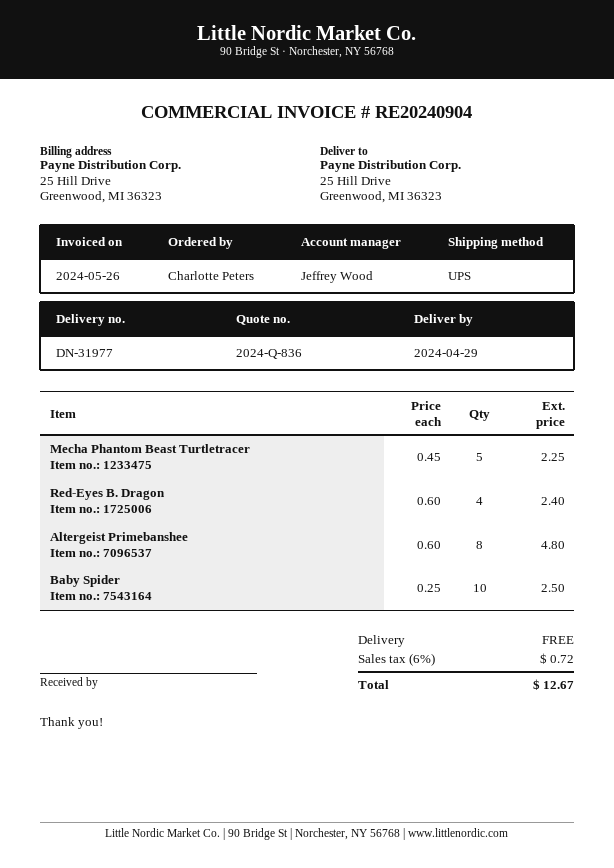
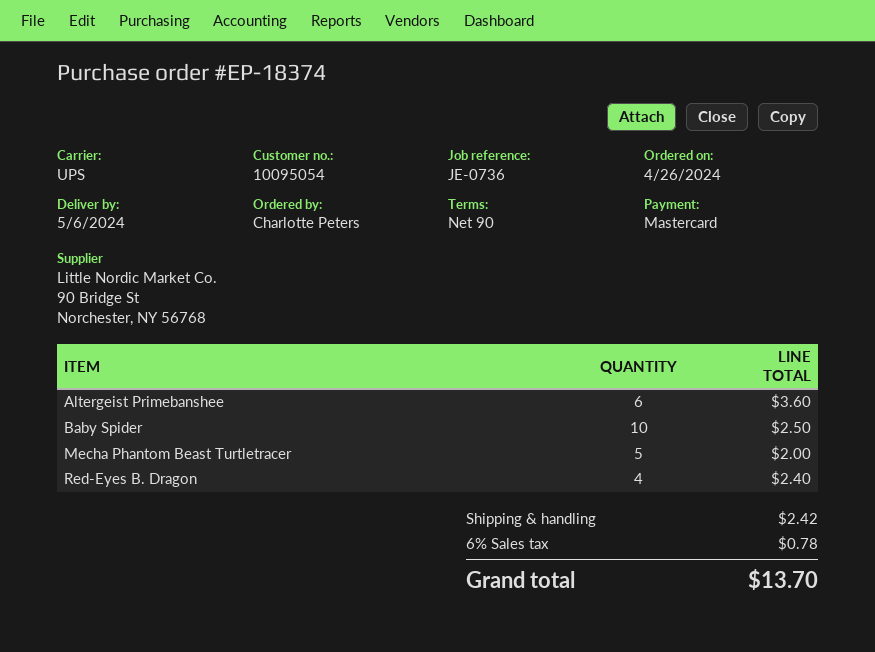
delivery date: 2024-04-29 -> 2024-05-06
Mecha Phantom Beast Turtletracer: 5 for 2.25 -> 5 for 2.00
Altergeist Primebanshee: 8 for 4.80 -> 6 for 3.60
shipping: 0.00 -> 2.42
tax: 6% = 0.72 -> 6% = 0.78
total: 12.67 -> 13.70

